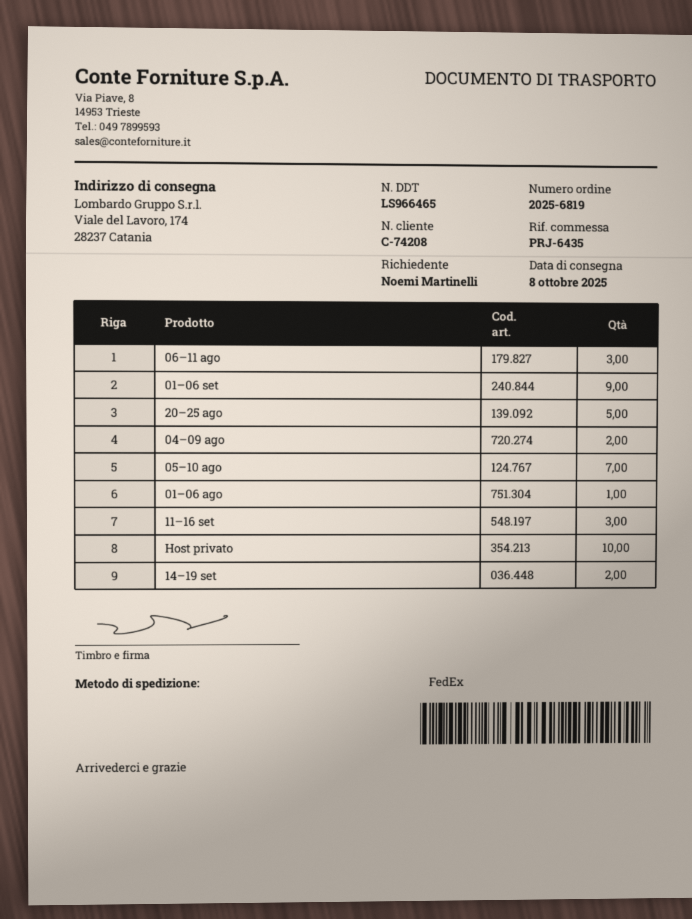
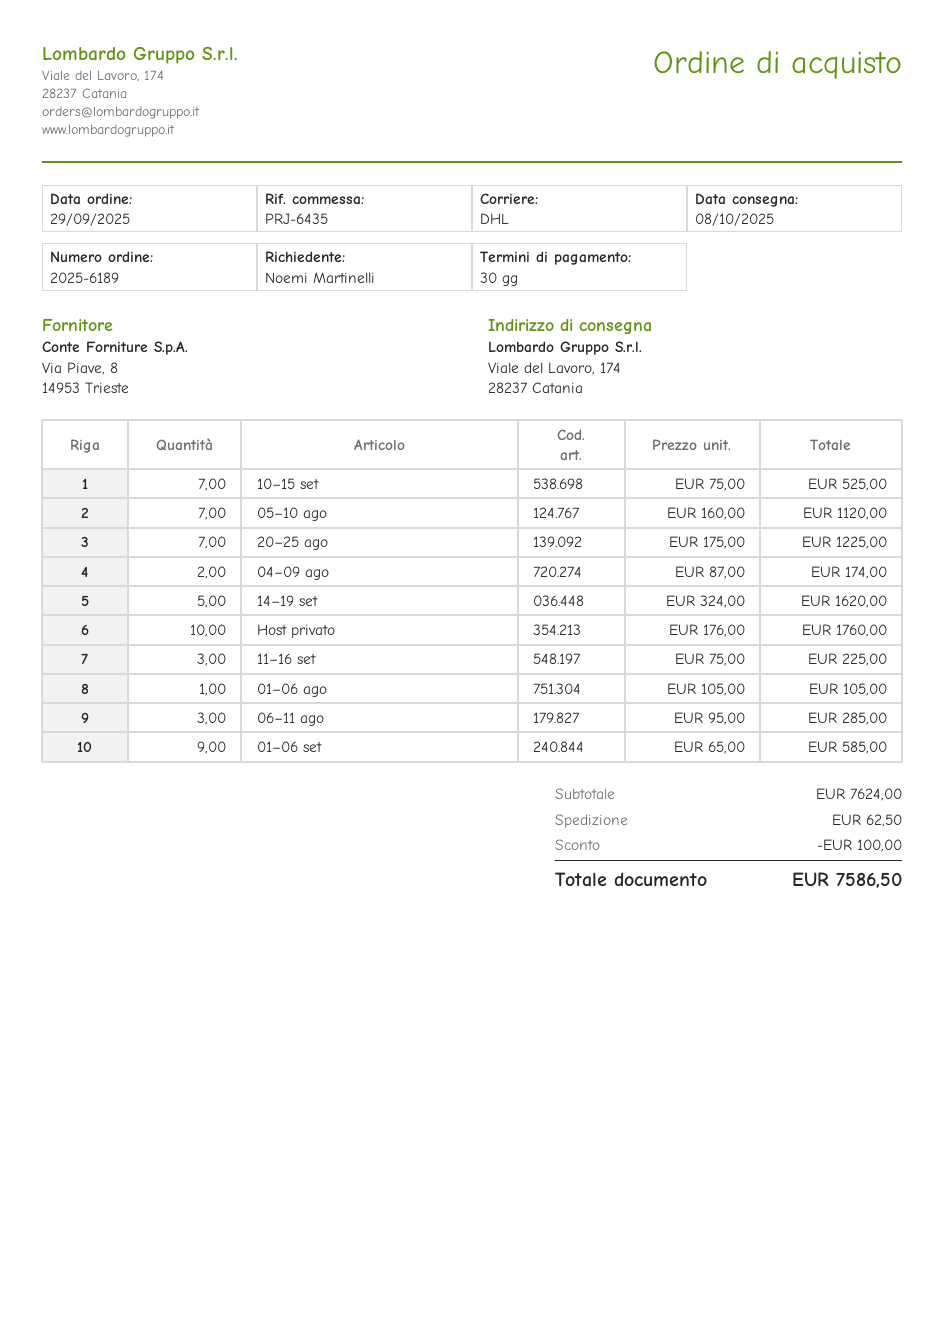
order number: 2025-6819 -> 2025-6189
shipping method: FedEx -> DHL
20–25 ago: 5 -> 7
14–19 set: 2 -> 5
10–15 set: none -> 7

